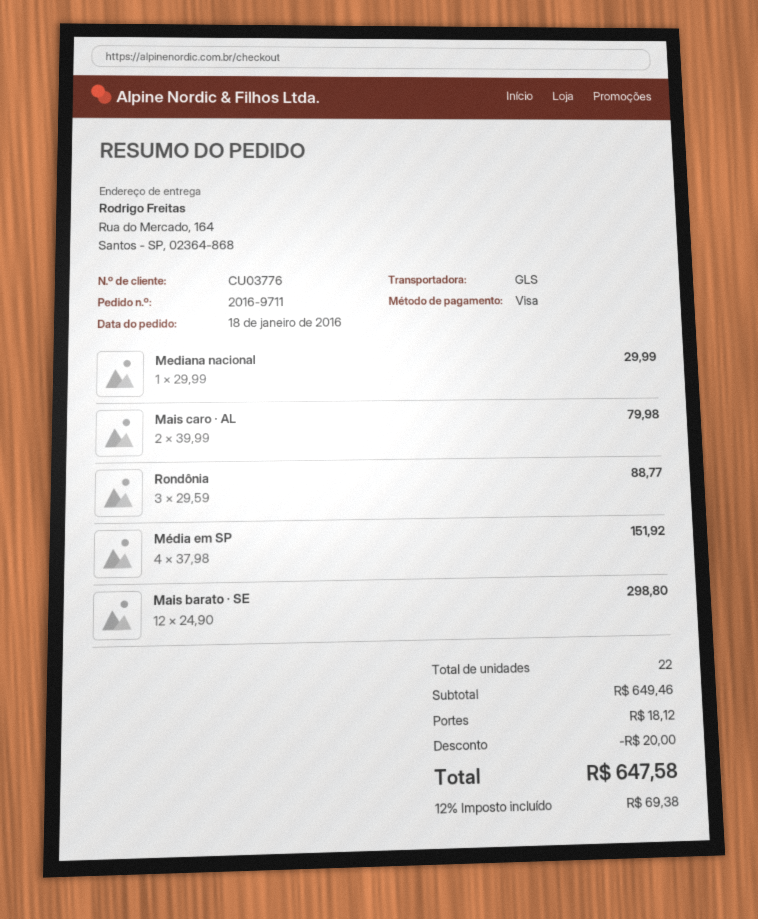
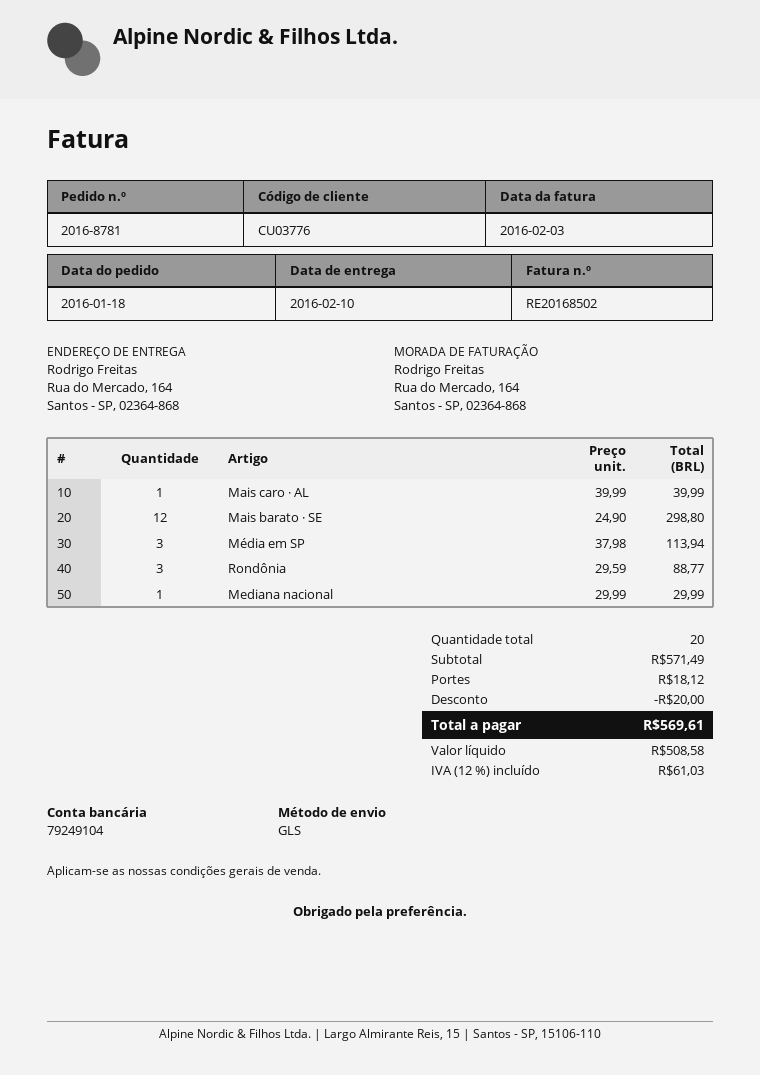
order number: 2016-9711 -> 2016-8781
Mais caro · AL: 2 x 39.99 = 79.98 -> 1 x 39.99 = 39.99
Média em SP: 4 x 37.98 = 151.92 -> 3 x 37.98 = 113.94
total quantity: 22 -> 20
subtotal: 649.46 -> 571.49
tax: 12% = 69.38 -> 12% = 61.03
total: 647.58 -> 569.61

